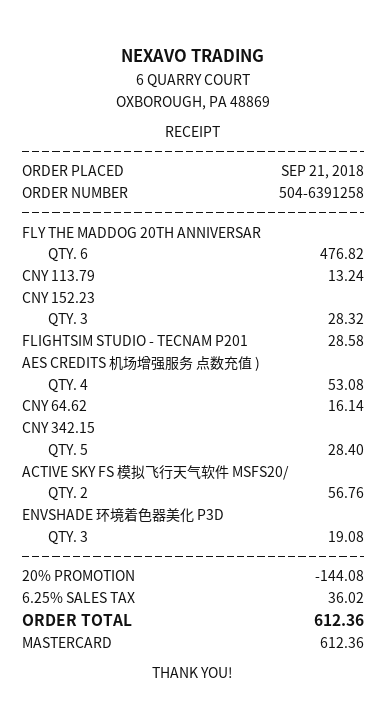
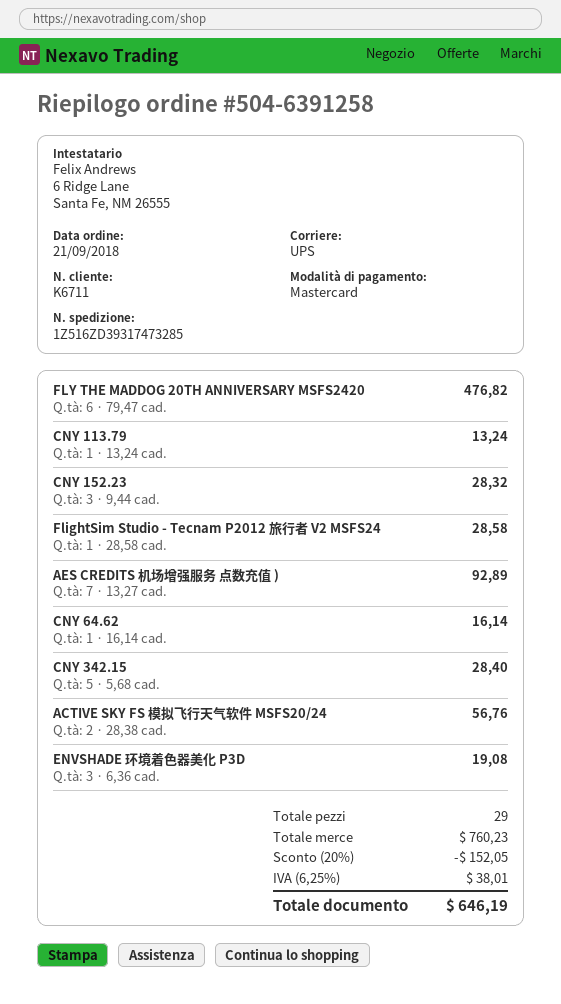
AES CREDITS 机场增强服务 点数充值 ): 4 for 53.08 -> 7 for 92.89
discount: 20% = 144.08 -> 20% = 152.05
tax: 6.25% = 36.02 -> 6.25% = 38.01
total: 612.36 -> 646.19

